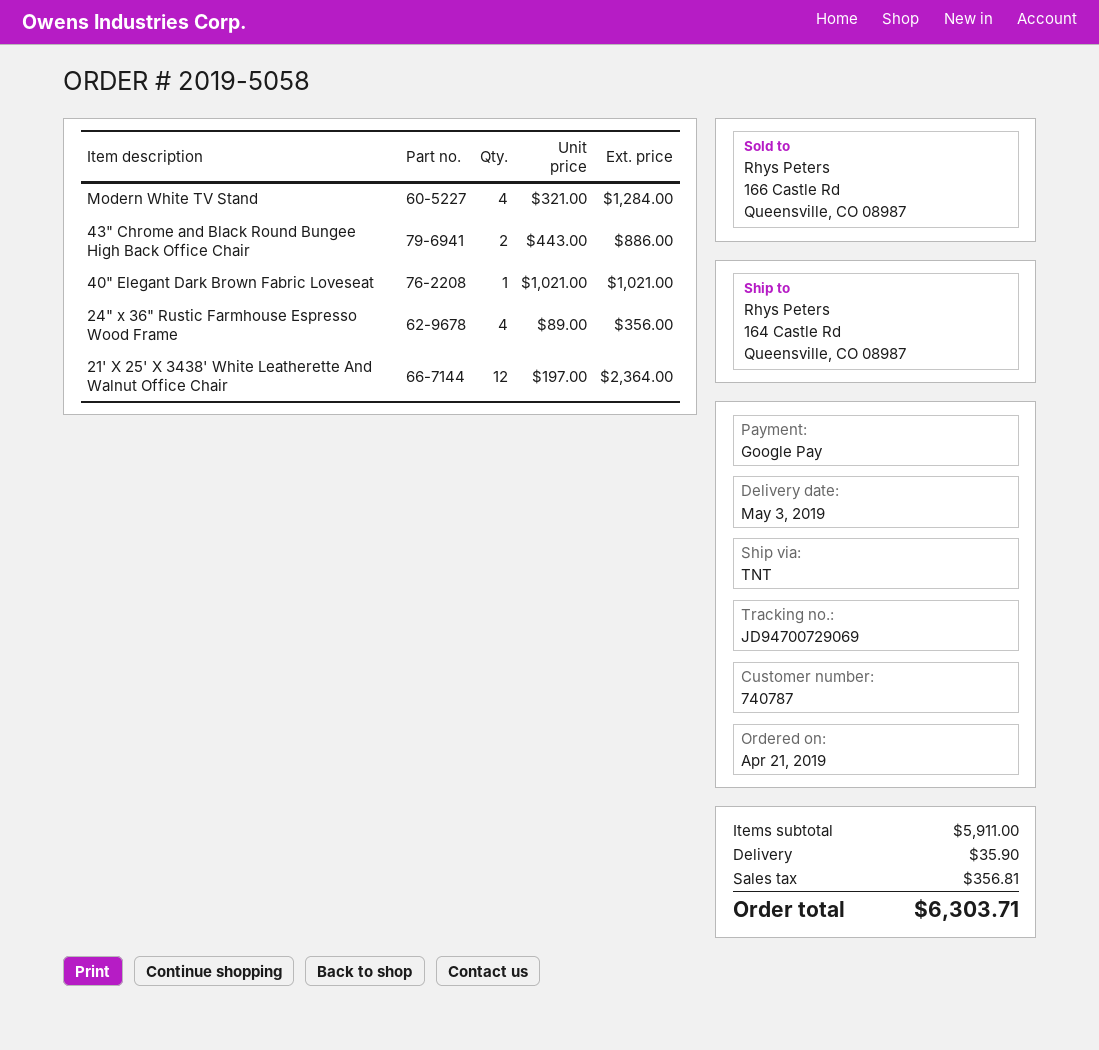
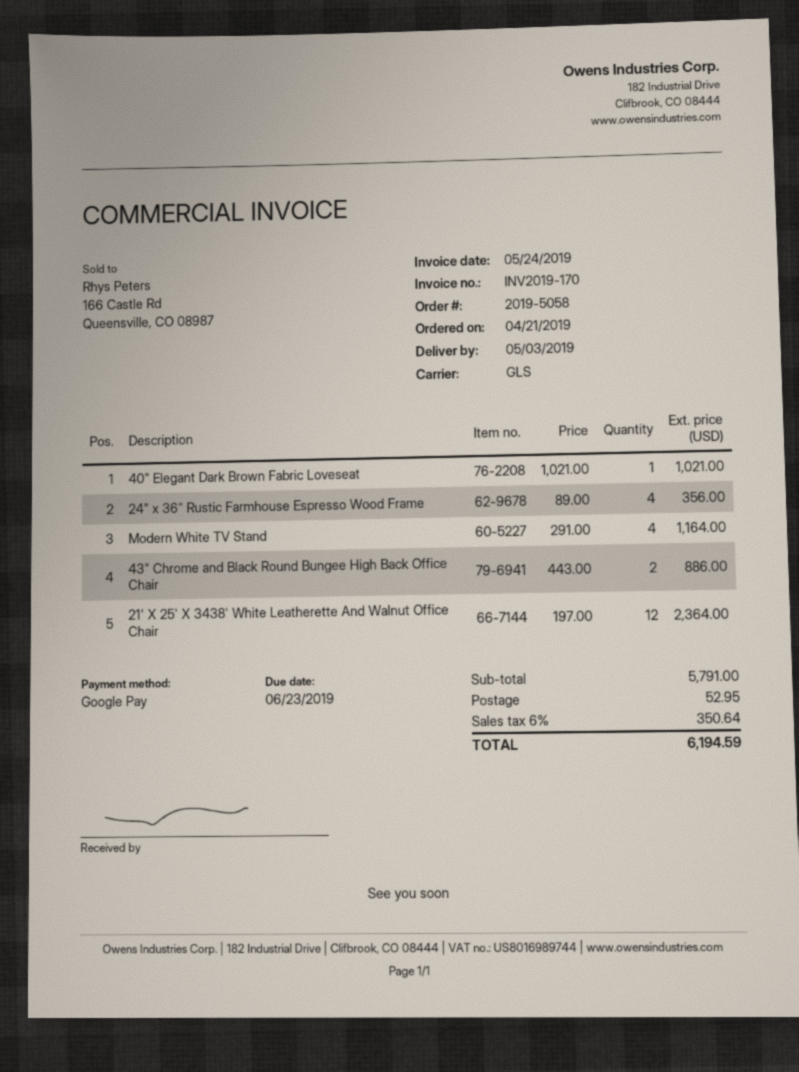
shipping method: TNT -> GLS
Modern White TV Stand: 4 x 321.00 = 1284.00 -> 4 x 291.00 = 1164.00
subtotal: 5911.00 -> 5791.00
shipping: 35.90 -> 52.95
tax: 356.81 -> 350.64
total: 6303.71 -> 6194.59

